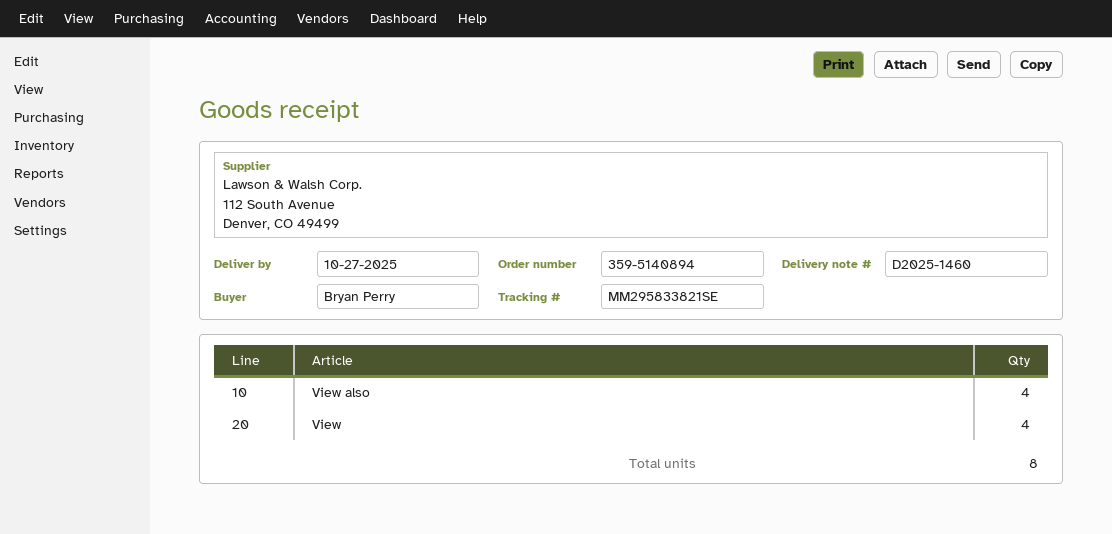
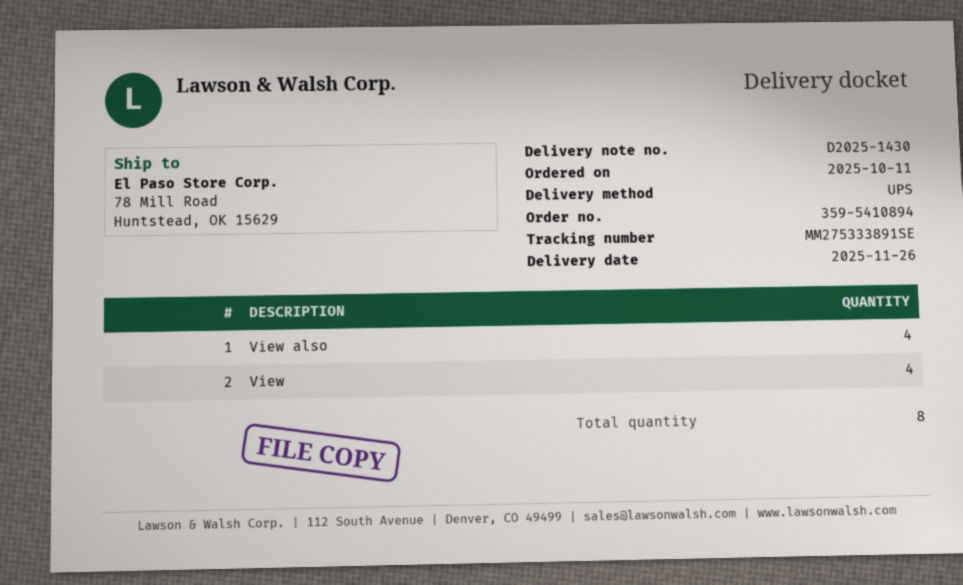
order number: 359-5140894 -> 359-5410894
delivery note number: D2025-1460 -> D2025-1430
delivery date: 2025-10-27 -> 2025-11-26
tracking number: MM295833821SE -> MM275333891SE

